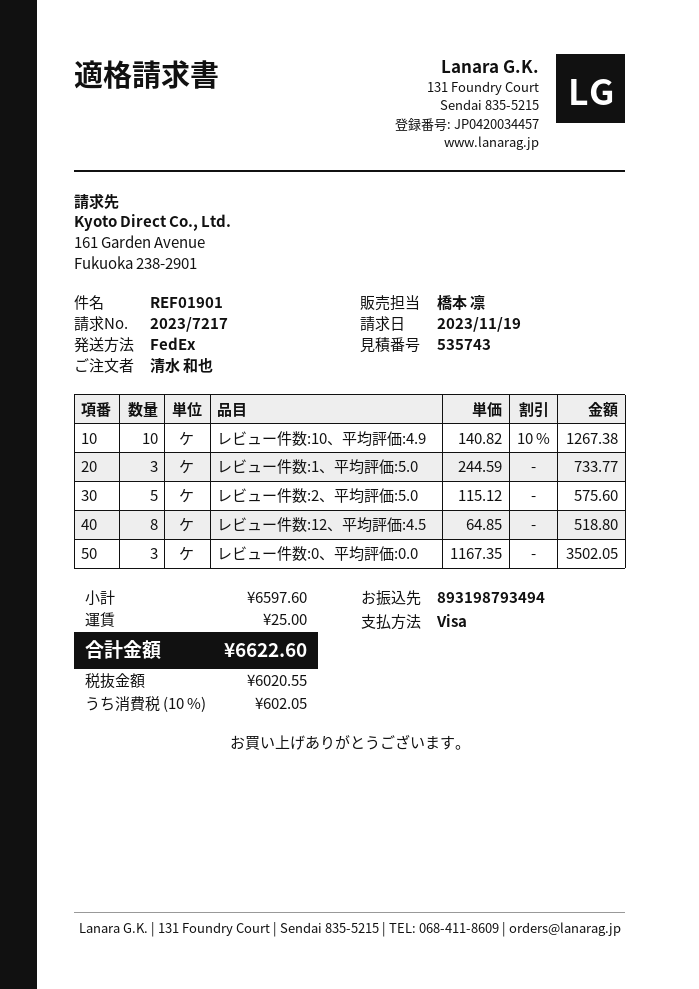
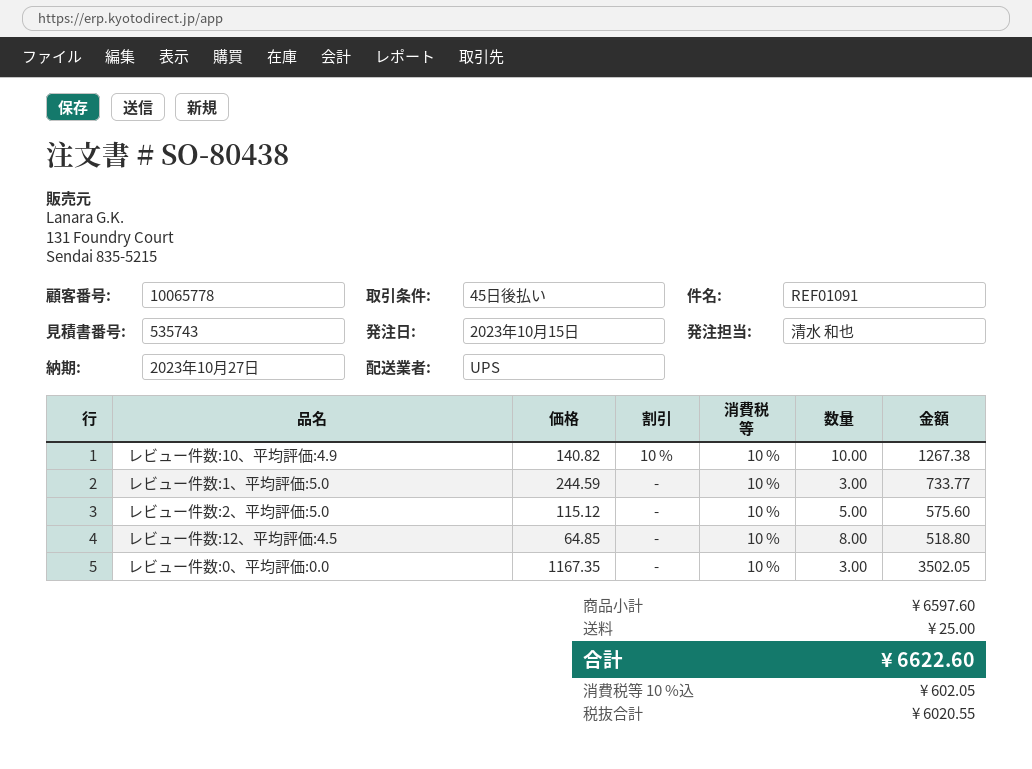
reference: REF01901 -> REF01091
shipping method: FedEx -> UPS

